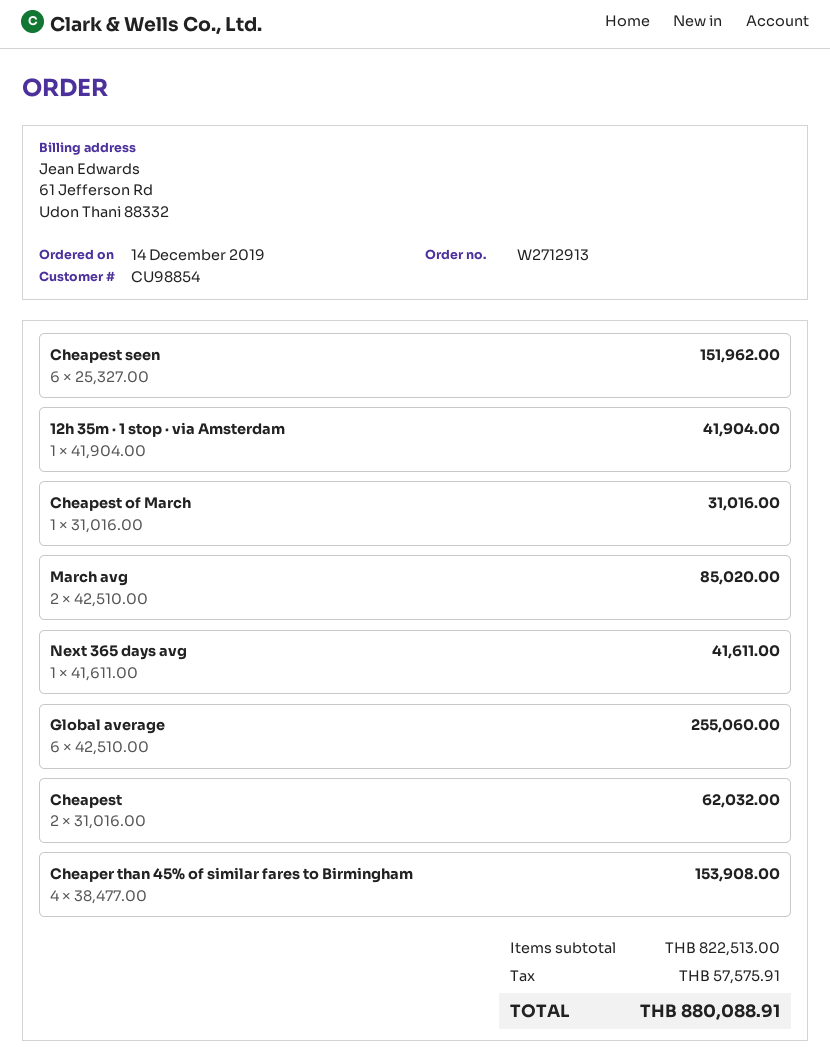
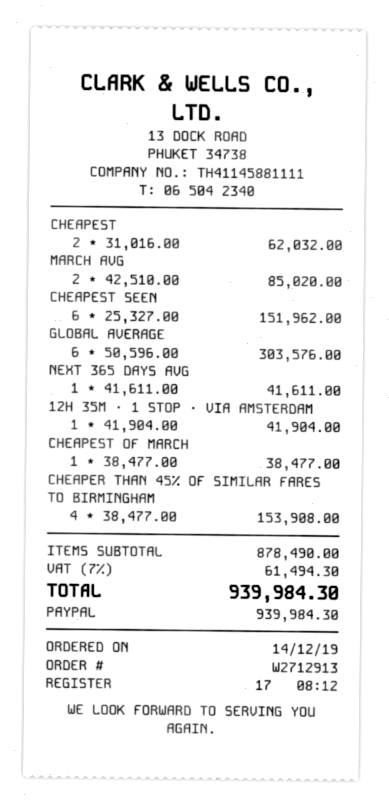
Cheapest of March: 1 x 31016.00 = 31016.00 -> 1 x 38477.00 = 38477.00
Global average: 6 x 42510.00 = 255060.00 -> 6 x 50596.00 = 303576.00
subtotal: 822513.00 -> 878490.00
tax: 57575.91 -> 61494.30
total: 880088.91 -> 939984.30

